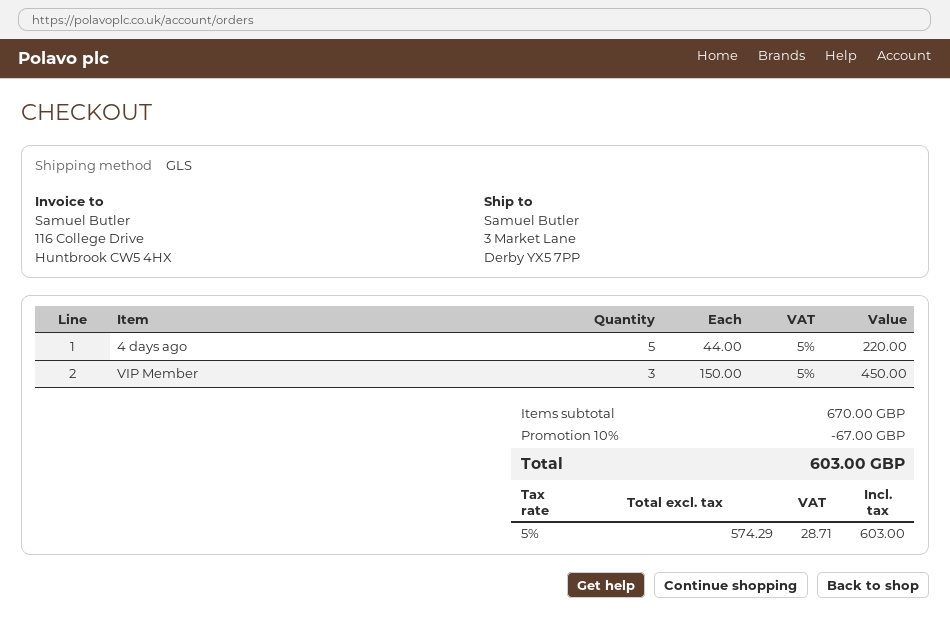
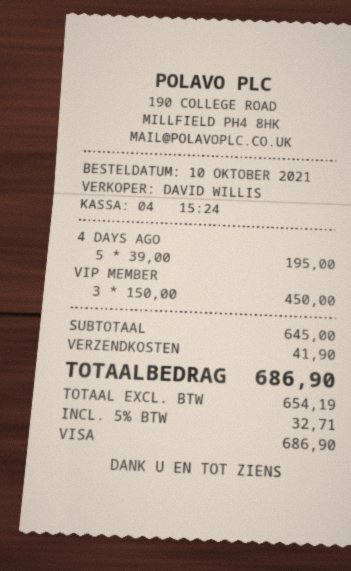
4 days ago: 5 x 44.00 = 220.00 -> 5 x 39.00 = 195.00
subtotal: 670.00 -> 645.00
discount: 10% = 67.00 -> none
shipping: none -> 41.90
net: 574.29 -> 654.19
tax: 5% = 28.71 -> 5% = 32.71
total: 603.00 -> 686.90

